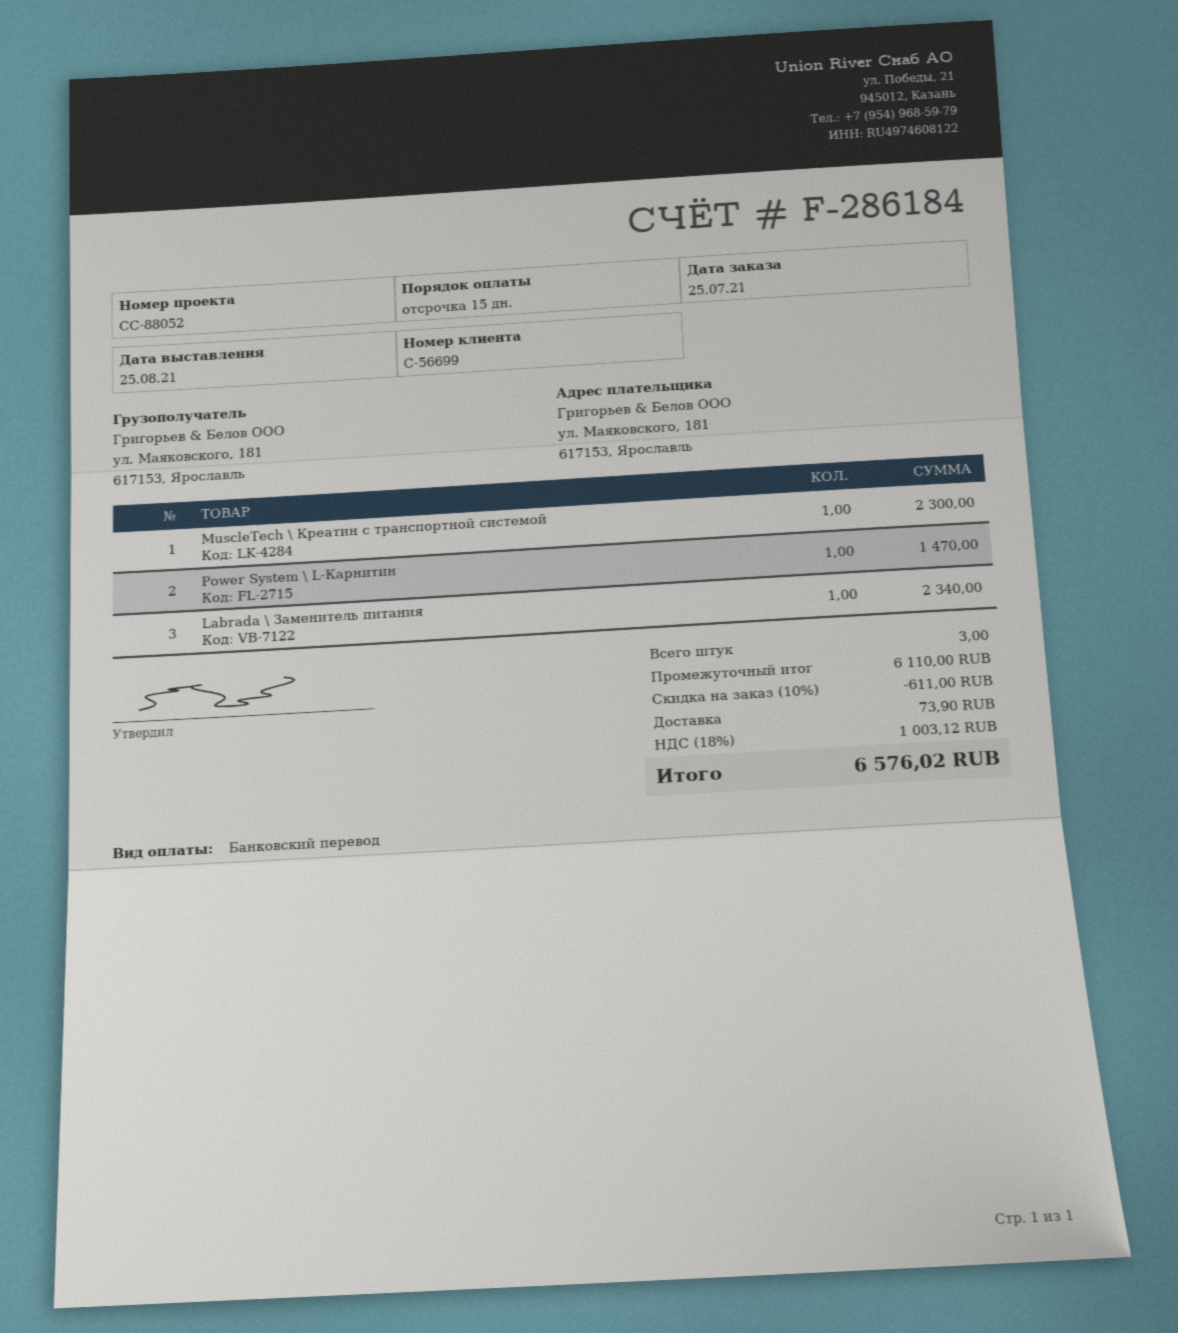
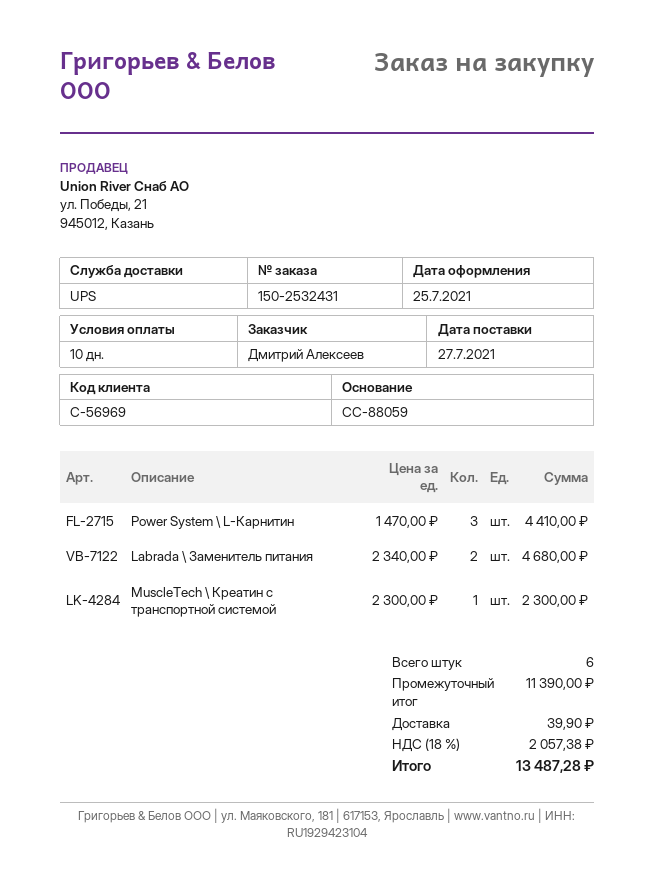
payment terms: 15 days -> 10 days
customer number: C-56699 -> C-56969
reference: CC-88052 -> CC-88059
Power System \ L-Карнитин: 1 for 1470.00 -> 3 for 4410.00
Labrada \ Заменитель питания: 1 for 2340.00 -> 2 for 4680.00
total quantity: 3 -> 6
subtotal: 6110.00 -> 11390.00
discount: 10% = 611.00 -> none
shipping: 73.90 -> 39.90
tax: 18% = 1003.12 -> 18% = 2057.38
total: 6576.02 -> 13487.28

